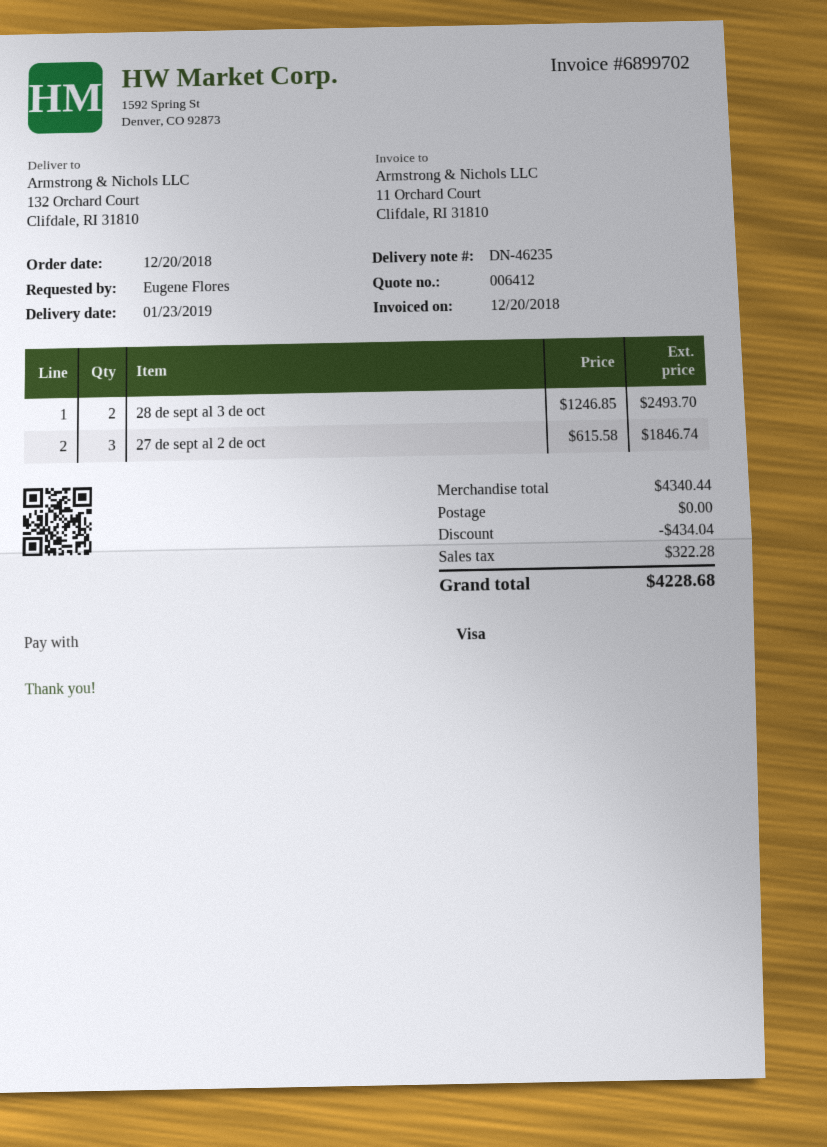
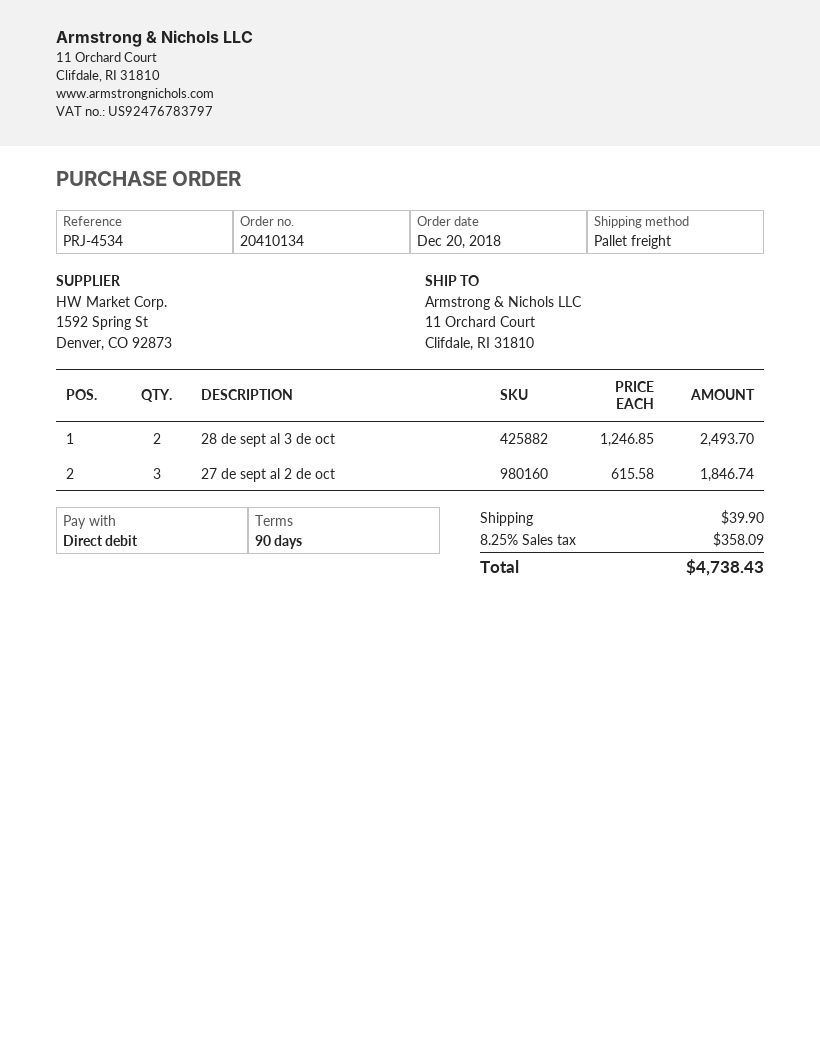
payment method: Visa -> direct debit
ship to: 132 Orchard Court, Clifdale, RI 31810 -> 11 Orchard Court, Clifdale, RI 31810
discount: 434.04 -> none
shipping: 0.00 -> 39.90
tax: 322.28 -> 358.09
total: 4228.68 -> 4738.43

